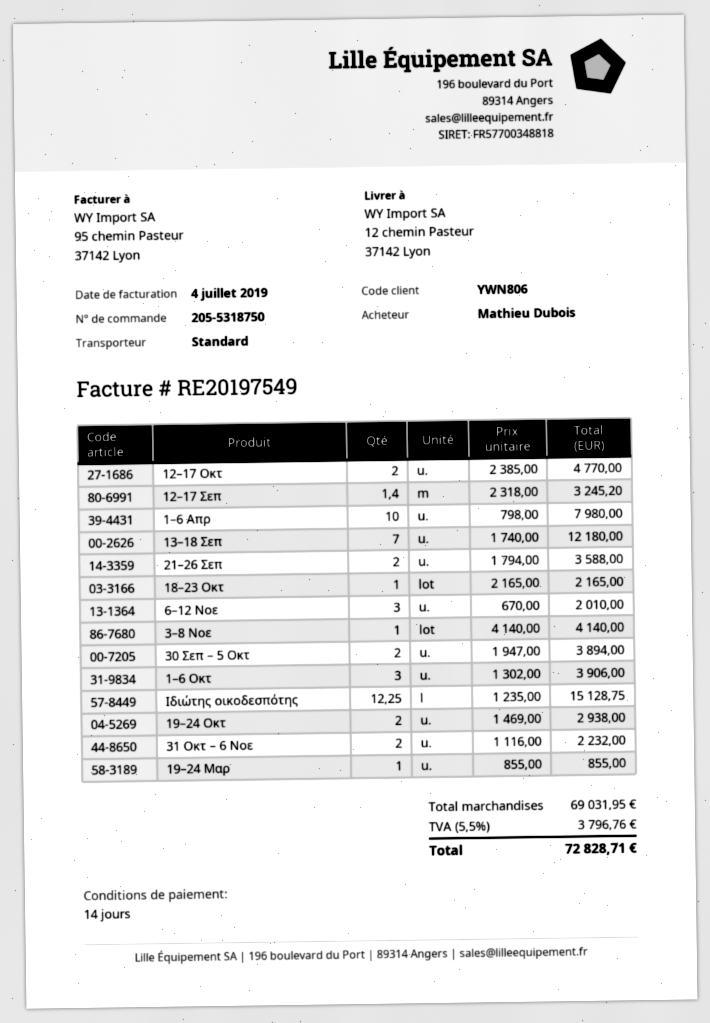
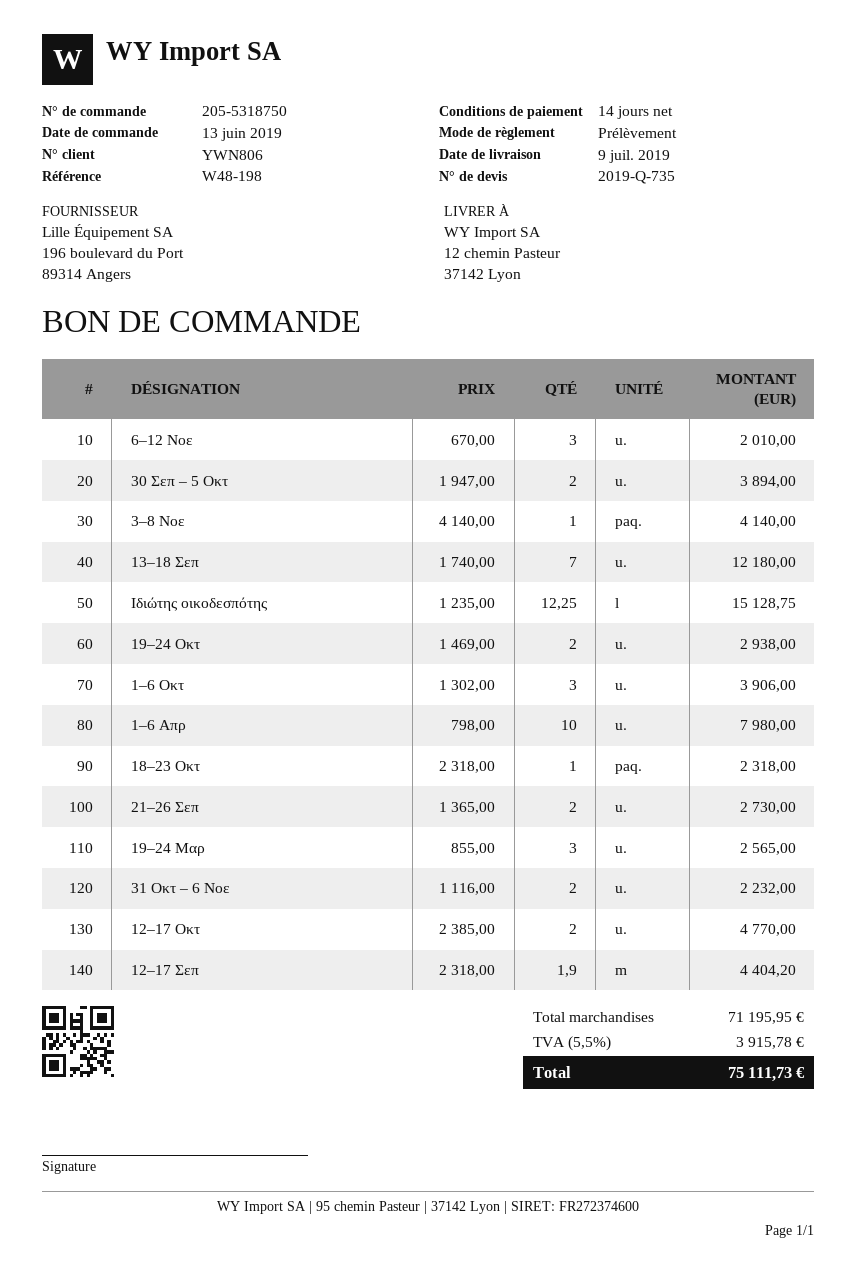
12–17 Σεπ: 1.4 x 2318.00 = 3245.20 -> 1.9 x 2318.00 = 4404.20
21–26 Σεπ: 2 x 1794.00 = 3588.00 -> 2 x 1365.00 = 2730.00
18–23 Οκτ: 1 x 2165.00 = 2165.00 -> 1 x 2318.00 = 2318.00
19–24 Μαρ: 1 x 855.00 = 855.00 -> 3 x 855.00 = 2565.00
subtotal: 69031.95 -> 71195.95
tax: 5.5% = 3796.76 -> 5.5% = 3915.78
total: 72828.71 -> 75111.73

